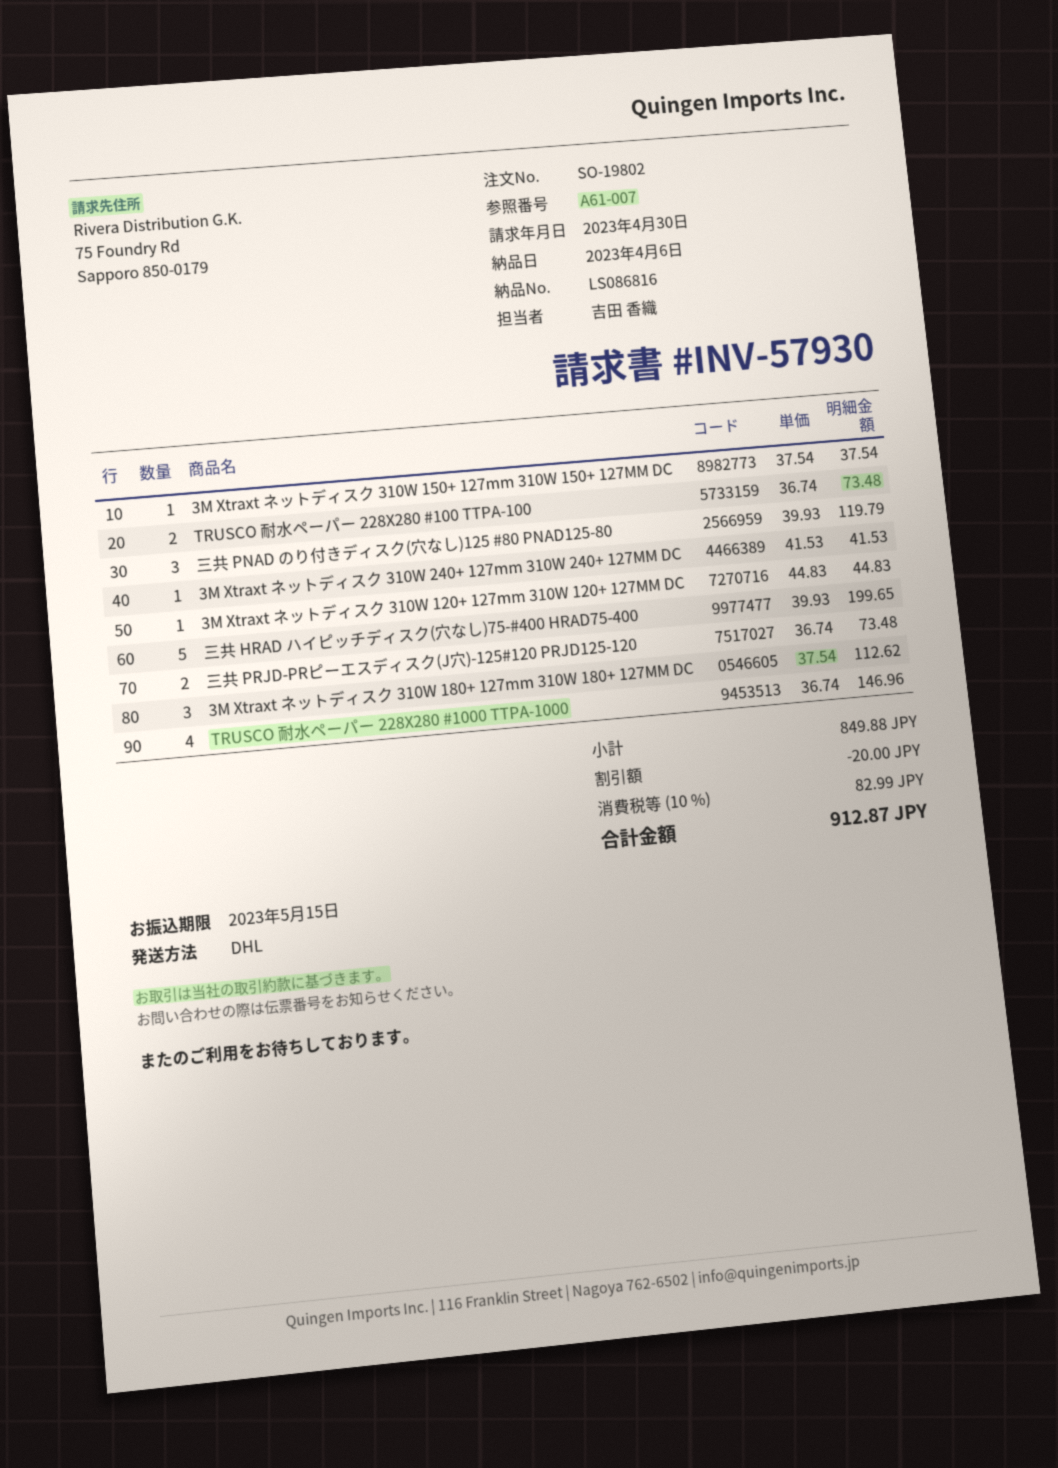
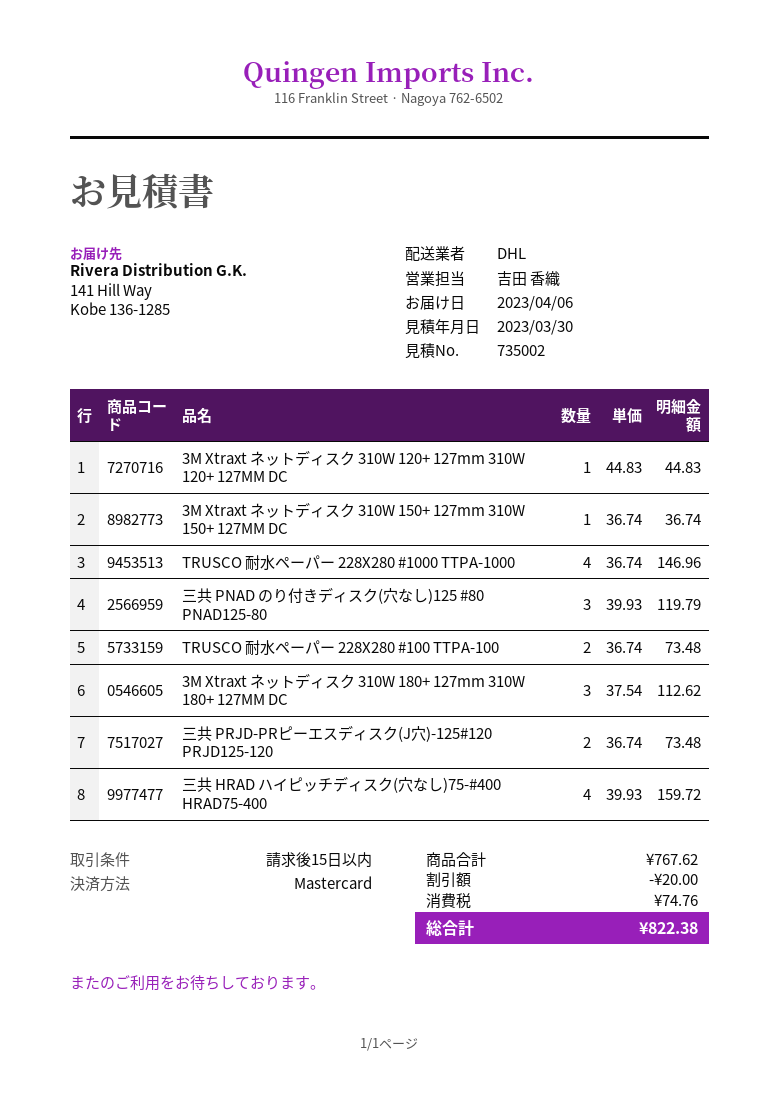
3M Xtraxt ネットディスク 310W 150+ 127mm 310W 150+ 127MM DC: 1 x 37.54 = 37.54 -> 1 x 36.74 = 36.74
3M Xtraxt ネットディスク 310W 240+ 127mm 310W 240+ 127MM DC: 1 x 41.53 = 41.53 -> none
三共 HRAD ハイピッチディスク(穴なし)75-#400 HRAD75-400: 5 x 39.93 = 199.65 -> 4 x 39.93 = 159.72
subtotal: 849.88 -> 767.62
tax: 82.99 -> 74.76
total: 912.87 -> 822.38

